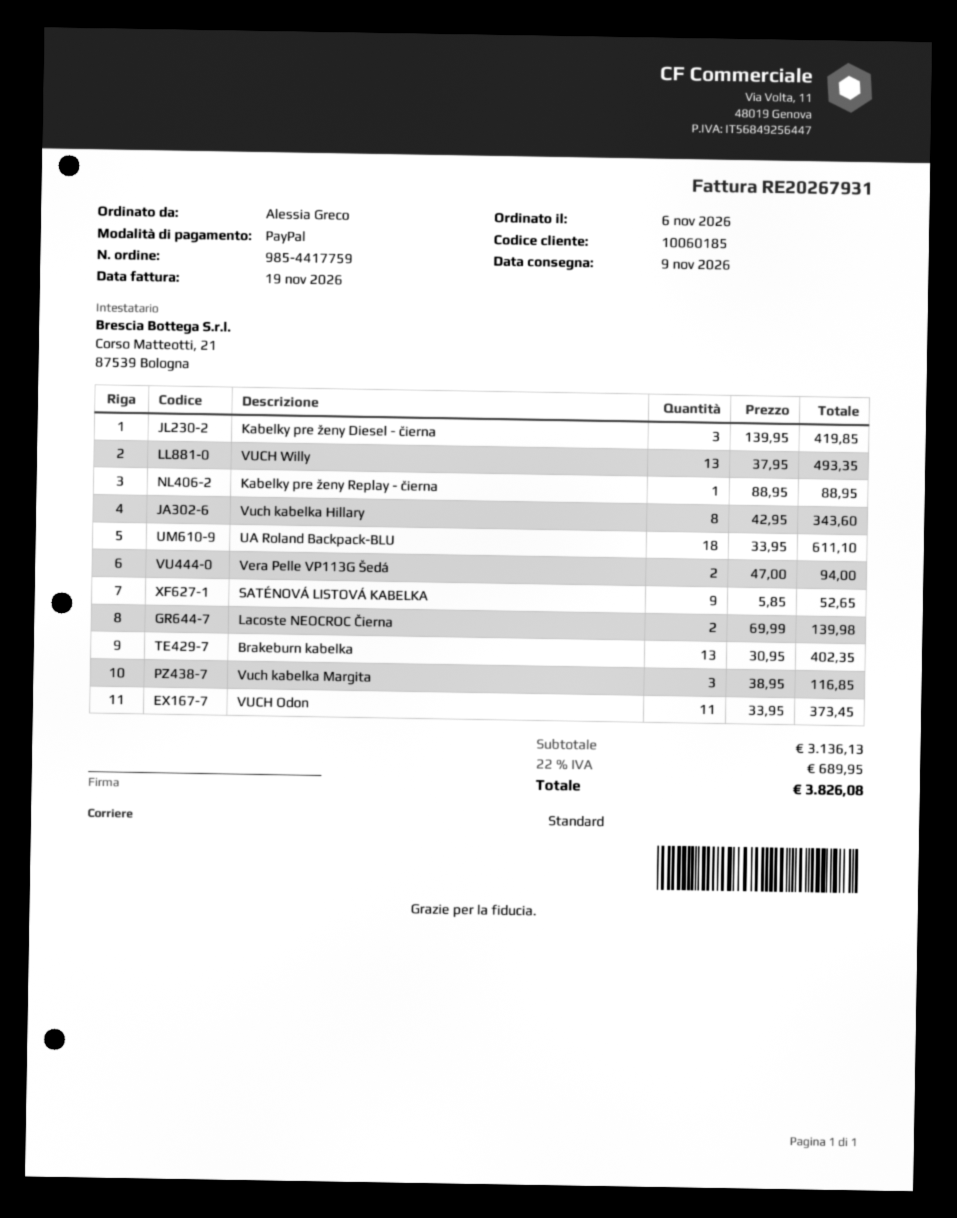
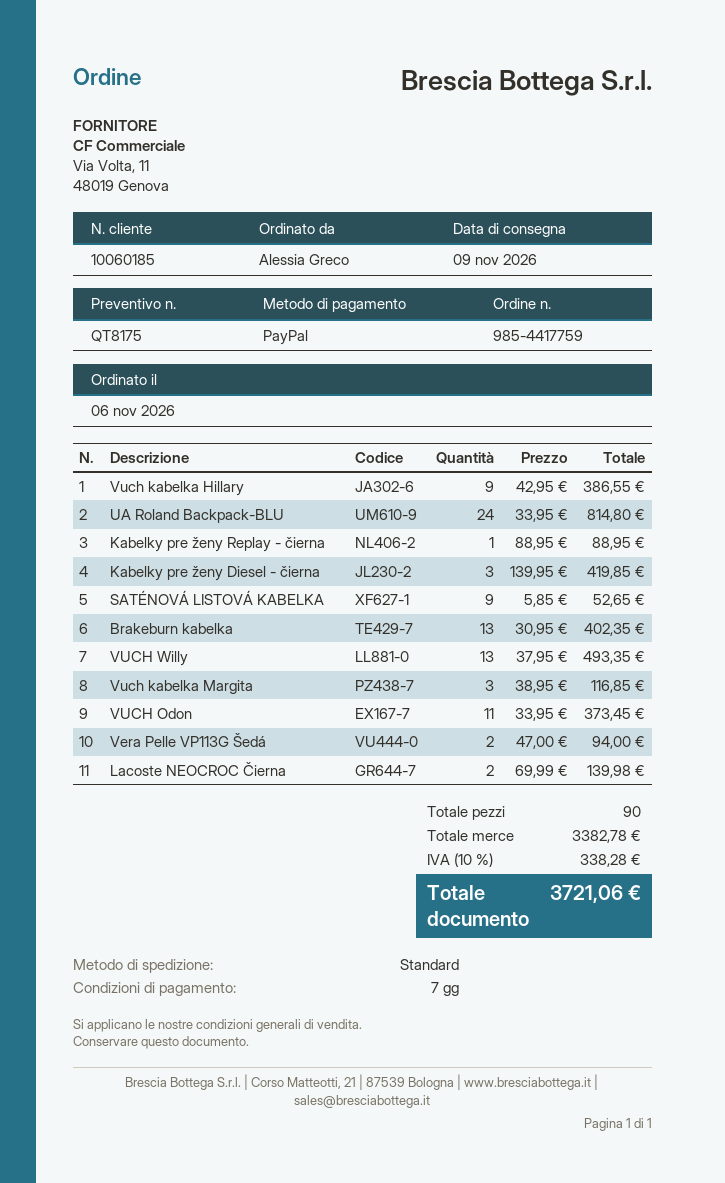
Vuch kabelka Hillary: 8 x 42.95 = 343.60 -> 9 x 42.95 = 386.55
UA Roland Backpack-BLU: 18 x 33.95 = 611.10 -> 24 x 33.95 = 814.80
subtotal: 3136.13 -> 3382.78
tax: 22% = 689.95 -> 10% = 338.28
total: 3826.08 -> 3721.06

